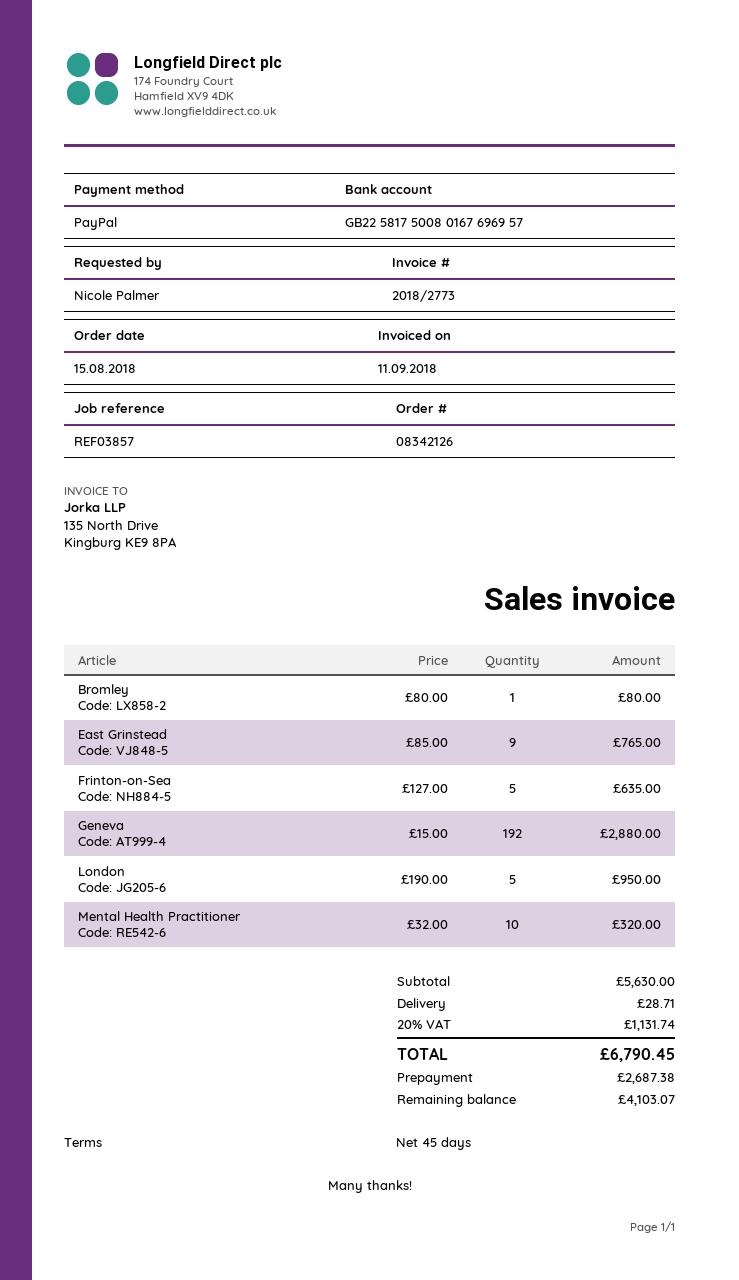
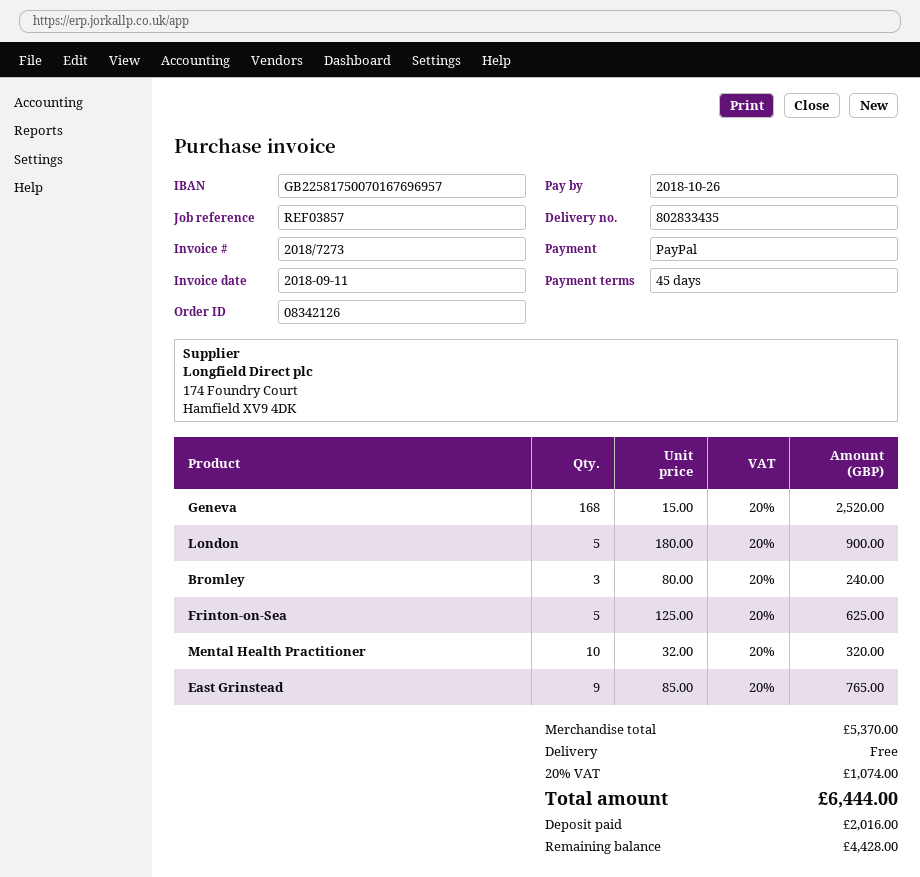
invoice number: 2018/2773 -> 2018/7273
bank account: GB22581750080167696957 -> GB22581750070167696957
Bromley: 1 x 80.00 = 80.00 -> 3 x 80.00 = 240.00
Frinton-on-Sea: 5 x 127.00 = 635.00 -> 5 x 125.00 = 625.00
Geneva: 192 x 15.00 = 2880.00 -> 168 x 15.00 = 2520.00
London: 5 x 190.00 = 950.00 -> 5 x 180.00 = 900.00
subtotal: 5630.00 -> 5370.00
shipping: 28.71 -> 0.00
tax: 20% = 1131.74 -> 20% = 1074.00
total: 6790.45 -> 6444.00
deposit: 2687.38 -> 2016.00
balance: 4103.07 -> 4428.00

